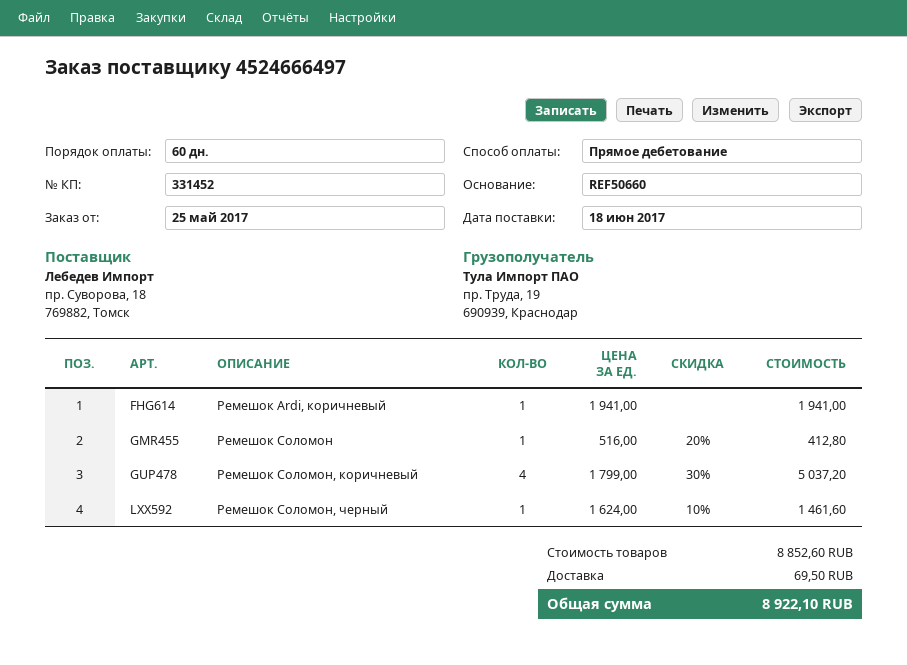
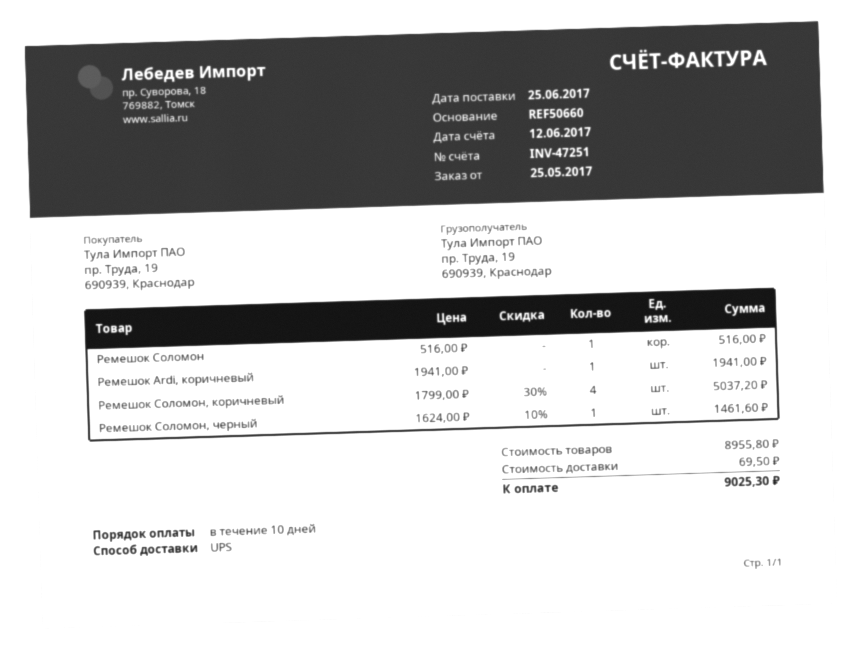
delivery date: 2017-06-18 -> 2017-06-25
payment terms: 60 days -> 10 days
Ремешок Соломон: 1 x 516.00 - 20% = 412.80 -> 1 x 516.00 = 516.00
subtotal: 8852.60 -> 8955.80
total: 8922.10 -> 9025.30

